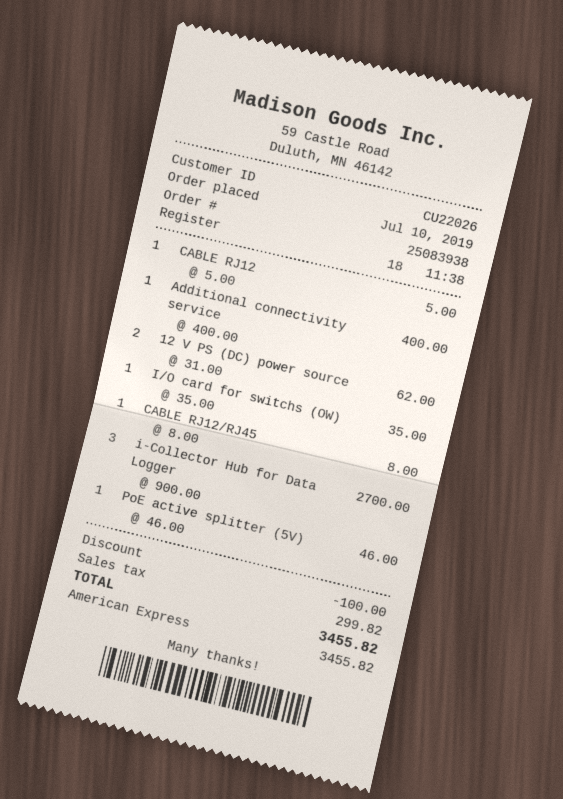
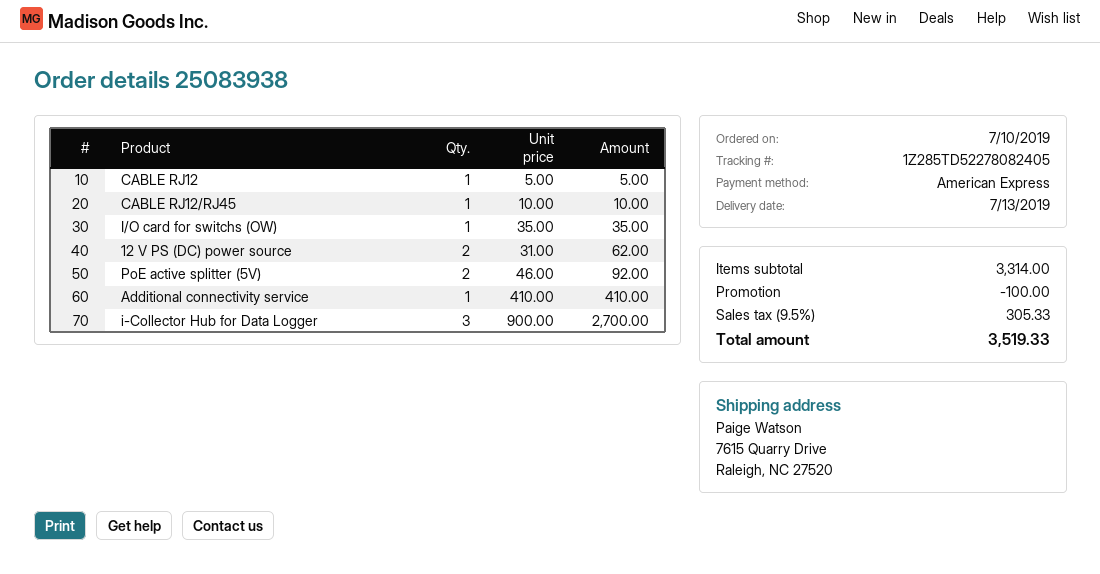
Additional connectivity service: 1 x 400.00 = 400.00 -> 1 x 410.00 = 410.00
CABLE RJ12/RJ45: 1 x 8.00 = 8.00 -> 1 x 10.00 = 10.00
PoE active splitter (5V): 1 x 46.00 = 46.00 -> 2 x 46.00 = 92.00
tax: 299.82 -> 305.33
total: 3455.82 -> 3519.33

